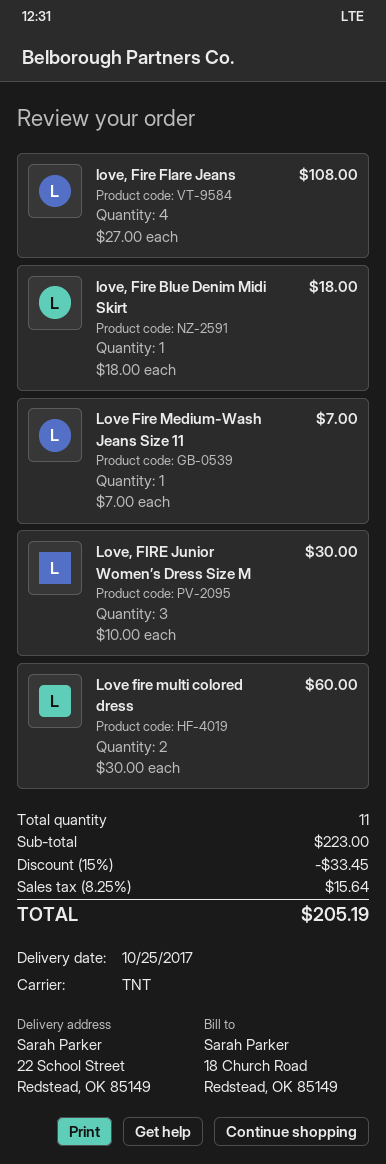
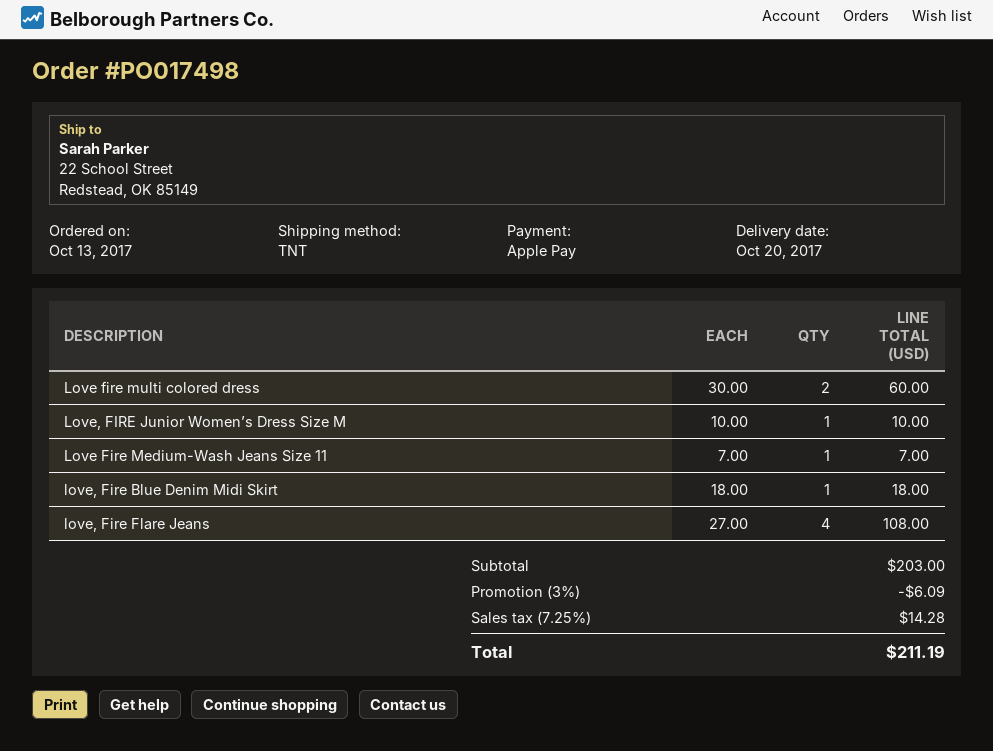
delivery date: 2017-10-25 -> 2017-10-20
Love, FIRE Junior Women’s Dress Size M: 3 x 10.00 = 30.00 -> 1 x 10.00 = 10.00
subtotal: 223.00 -> 203.00
discount: 15% = 33.45 -> 3% = 6.09
tax: 8.25% = 15.64 -> 7.25% = 14.28
total: 205.19 -> 211.19

